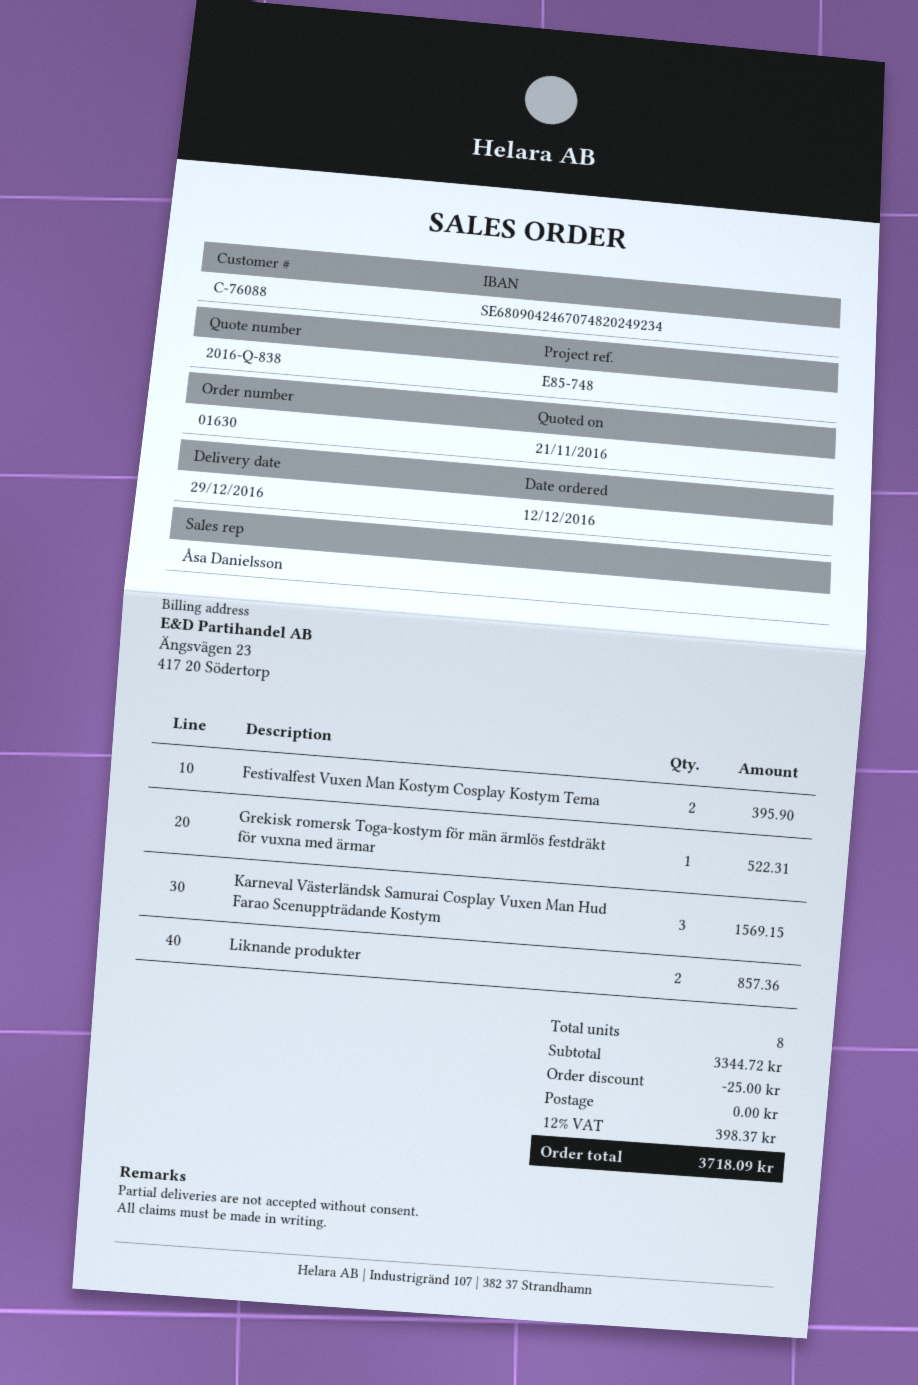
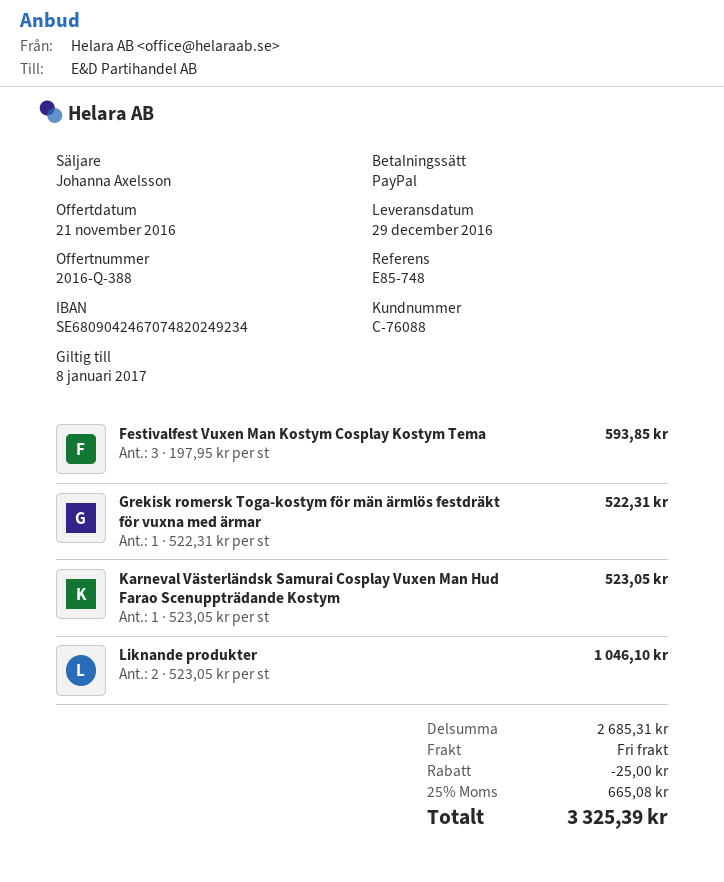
quote number: 2016-Q-838 -> 2016-Q-388
sales rep: Åsa Danielsson -> Johanna Axelsson
Festivalfest Vuxen Man Kostym Cosplay Kostym Tema: 2 for 395.90 -> 3 for 593.85
Karneval Västerländsk Samurai Cosplay Vuxen Man Hud Farao Scenuppträdande Kostym: 3 for 1569.15 -> 1 for 523.05
Liknande produkter: 2 for 857.36 -> 2 for 1046.10
subtotal: 3344.72 -> 2685.31
tax: 12% = 398.37 -> 25% = 665.08
total: 3718.09 -> 3325.39

